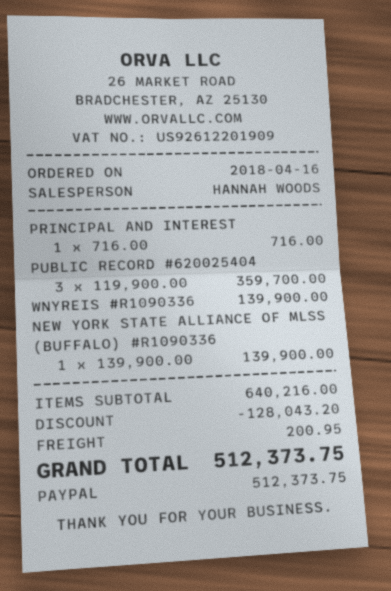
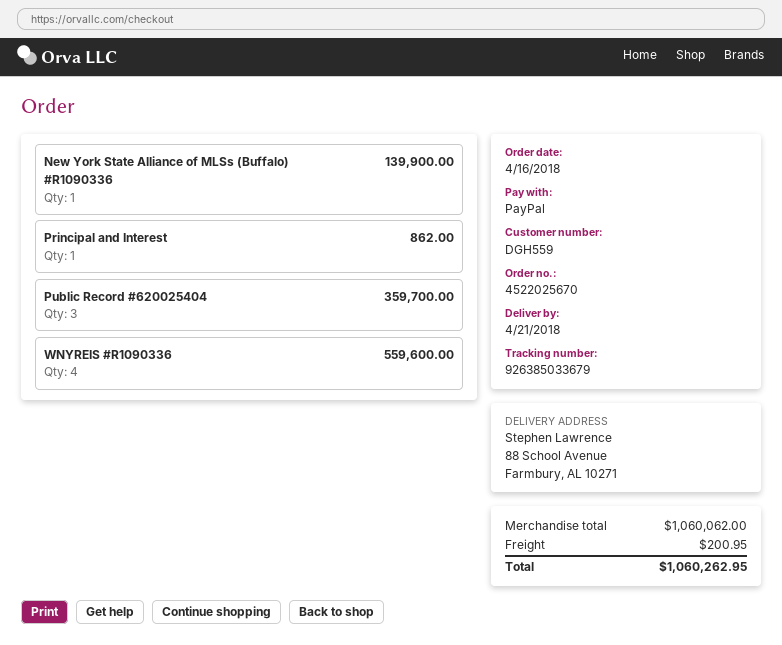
PRINCIPAL AND INTEREST: 1 for 716.00 -> 1 for 862.00
WNYREIS #R1090336: 1 for 139900.00 -> 4 for 559600.00
subtotal: 640216.00 -> 1060062.00
discount: 128043.20 -> none
total: 512373.75 -> 1060262.95

